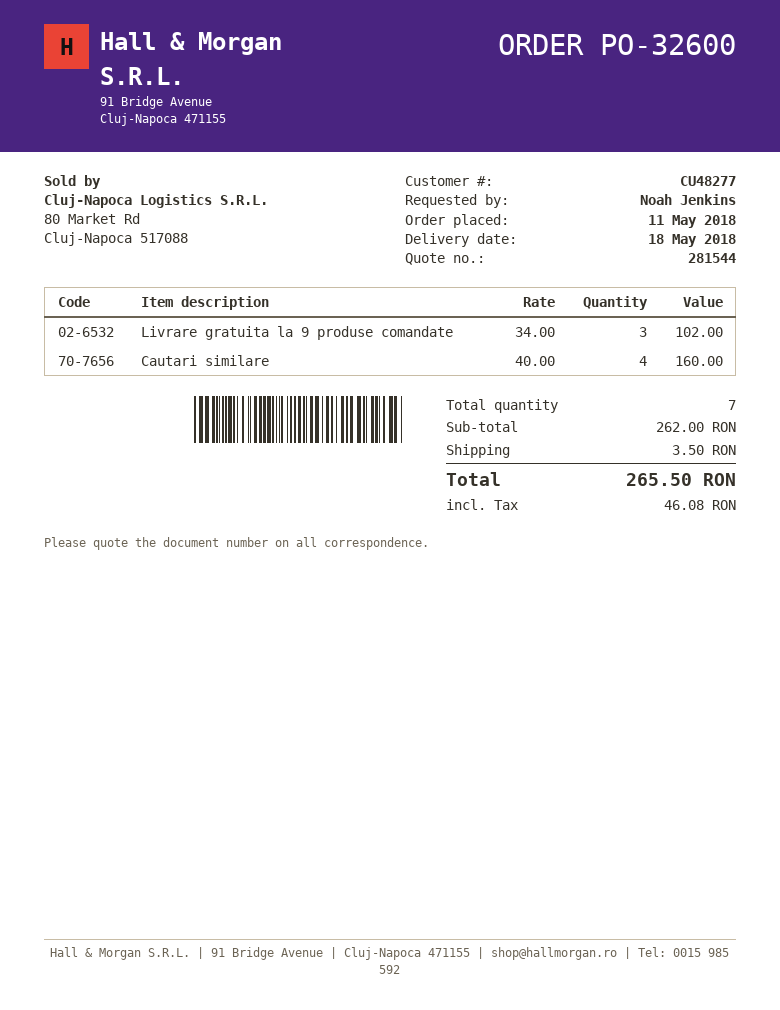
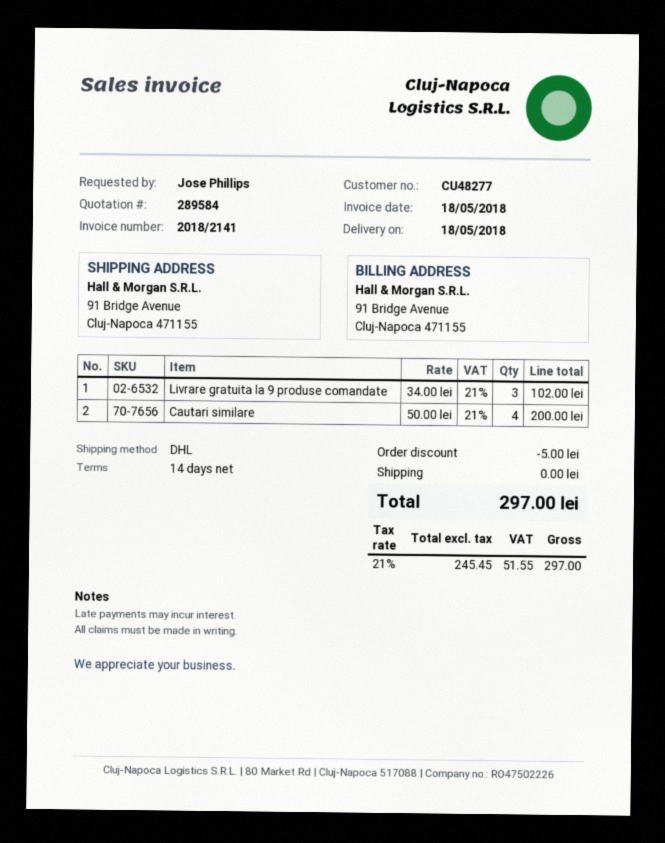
quote number: 281544 -> 289584
ordered by: Noah Jenkins -> Jose Phillips
Cautari similare: 4 x 40.00 = 160.00 -> 4 x 50.00 = 200.00
discount: none -> 5.00
shipping: 3.50 -> 0.00
tax: 46.08 -> 51.55
total: 265.50 -> 297.00

